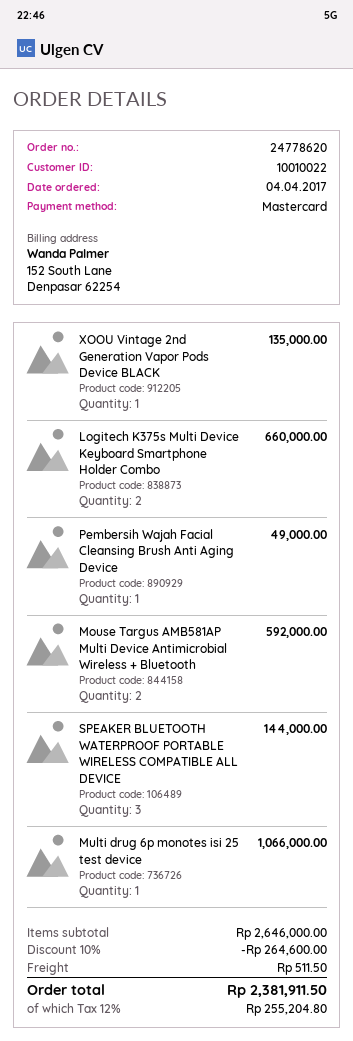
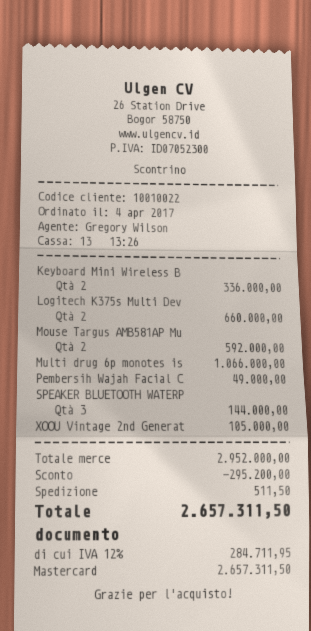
XOOU Vintage 2nd Generation Vapor Pods Device BLACK: 1 for 135000.00 -> 1 for 105000.00
Keyboard Mini Wireless B: none -> 2 for 336000.00
subtotal: 2646000.00 -> 2952000.00
discount: 264600.00 -> 295200.00
tax: 12% = 255204.80 -> 12% = 284711.95
total: 2381911.50 -> 2657311.50

